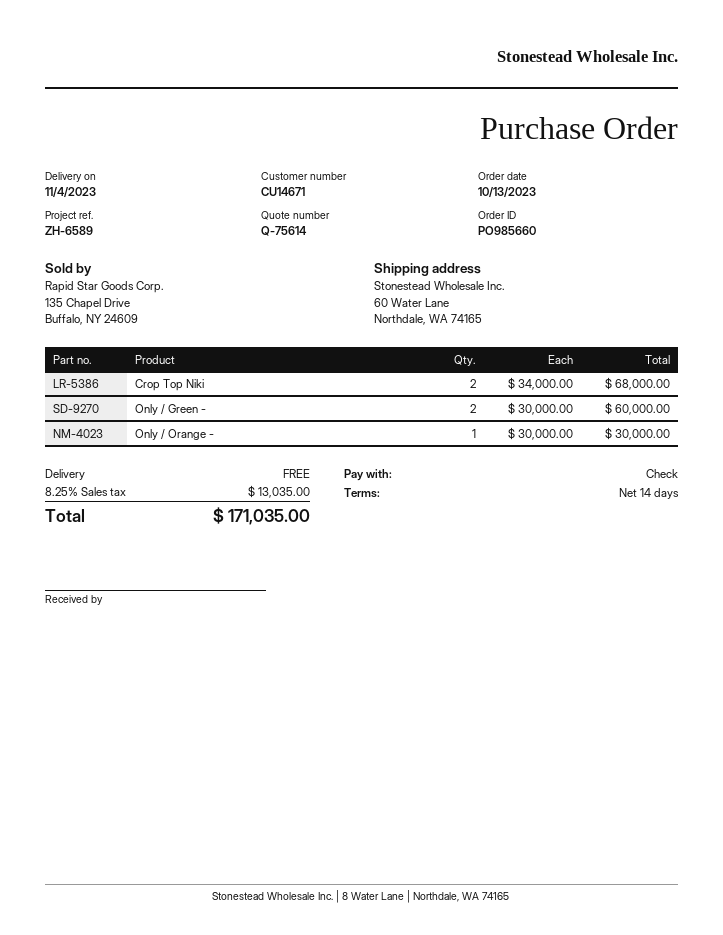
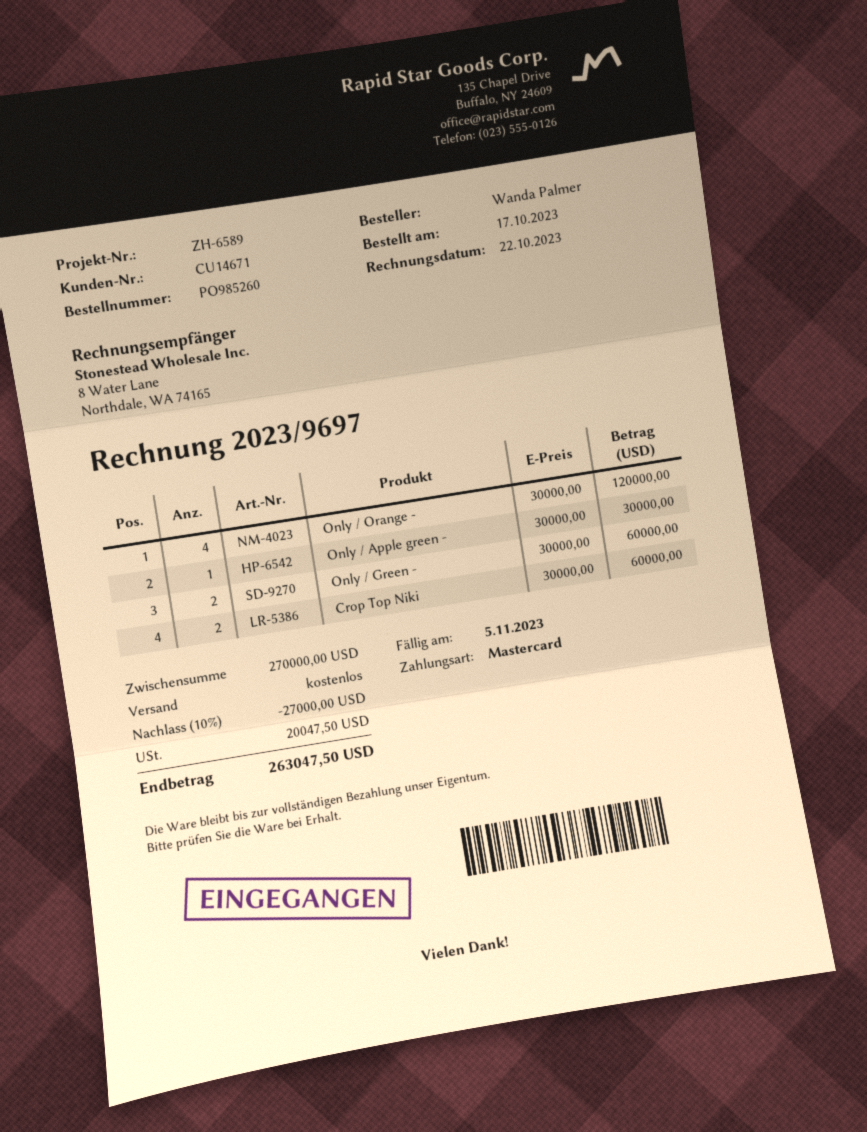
order number: PO985660 -> PO985260
order date: 2023-10-13 -> 2023-10-17
payment method: cheque -> Mastercard
Crop Top Niki: 2 x 34000.00 = 68000.00 -> 2 x 30000.00 = 60000.00
Only / Orange -: 1 x 30000.00 = 30000.00 -> 4 x 30000.00 = 120000.00
Only / Apple green -: none -> 1 x 30000.00 = 30000.00
discount: none -> 10% = 27000.00
tax: 13035.00 -> 20047.50
total: 171035.00 -> 263047.50

